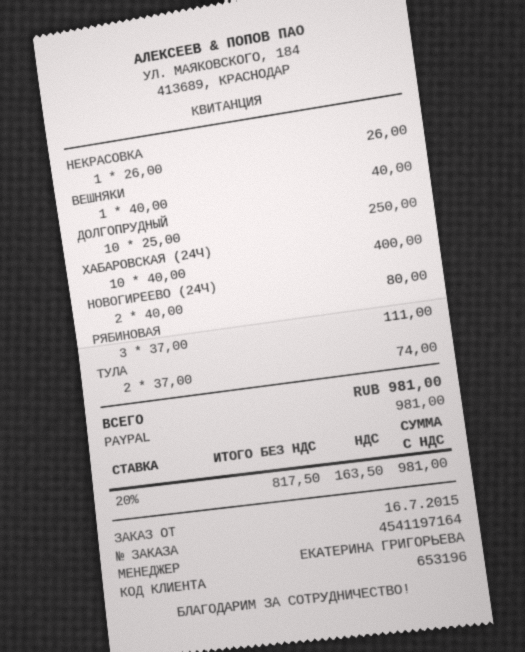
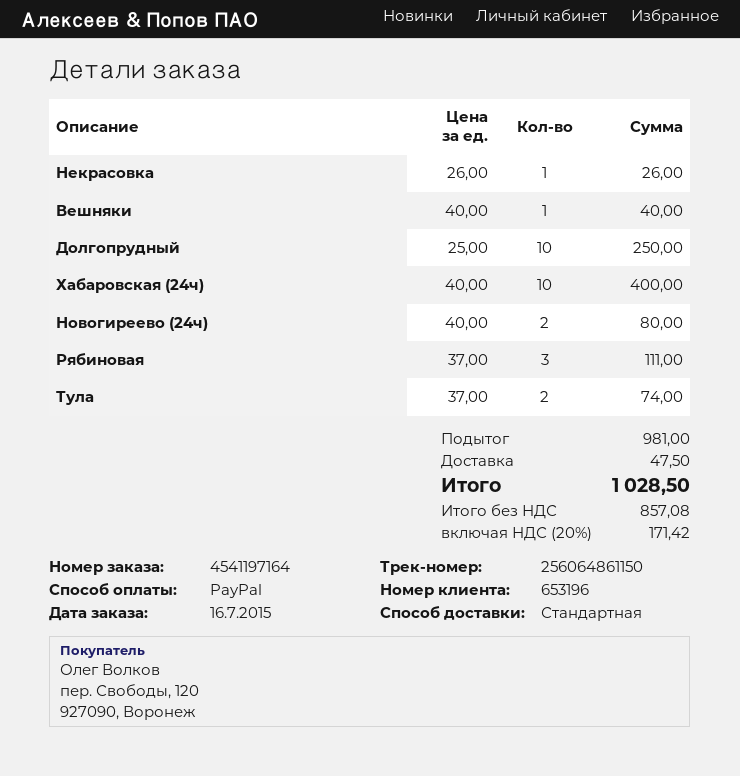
shipping: none -> 47.50
net: 817.50 -> 857.08
tax: 20% = 163.50 -> 20% = 171.42
total: 981.00 -> 1028.50

